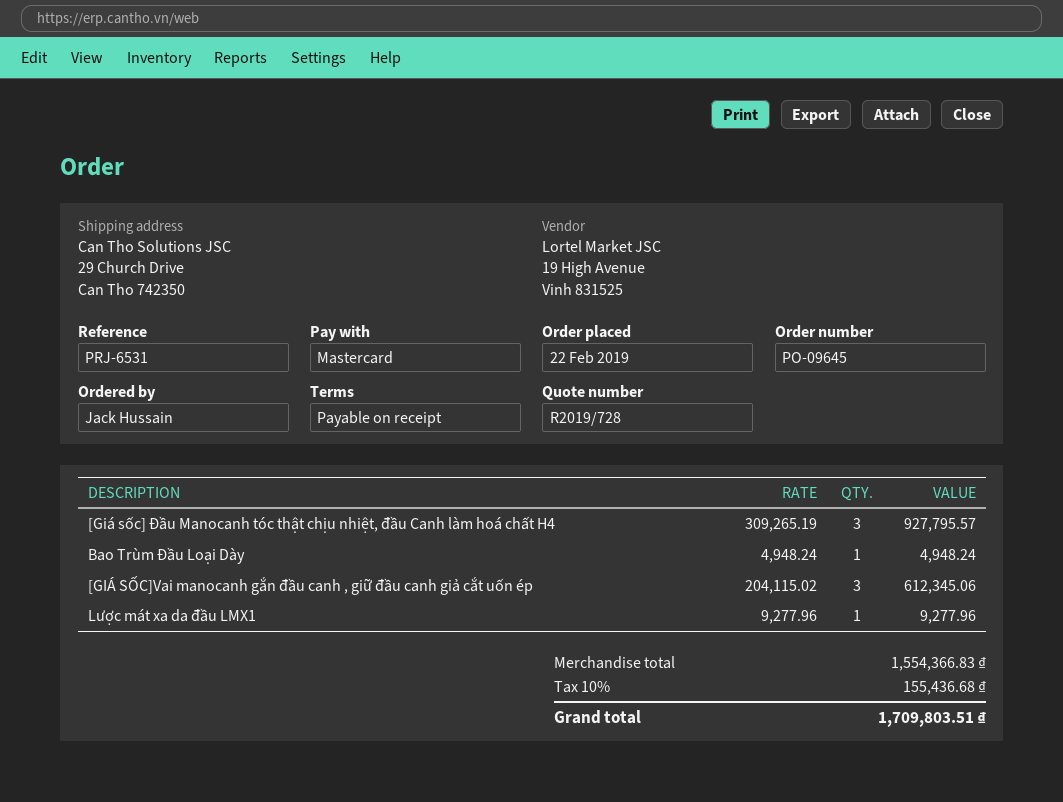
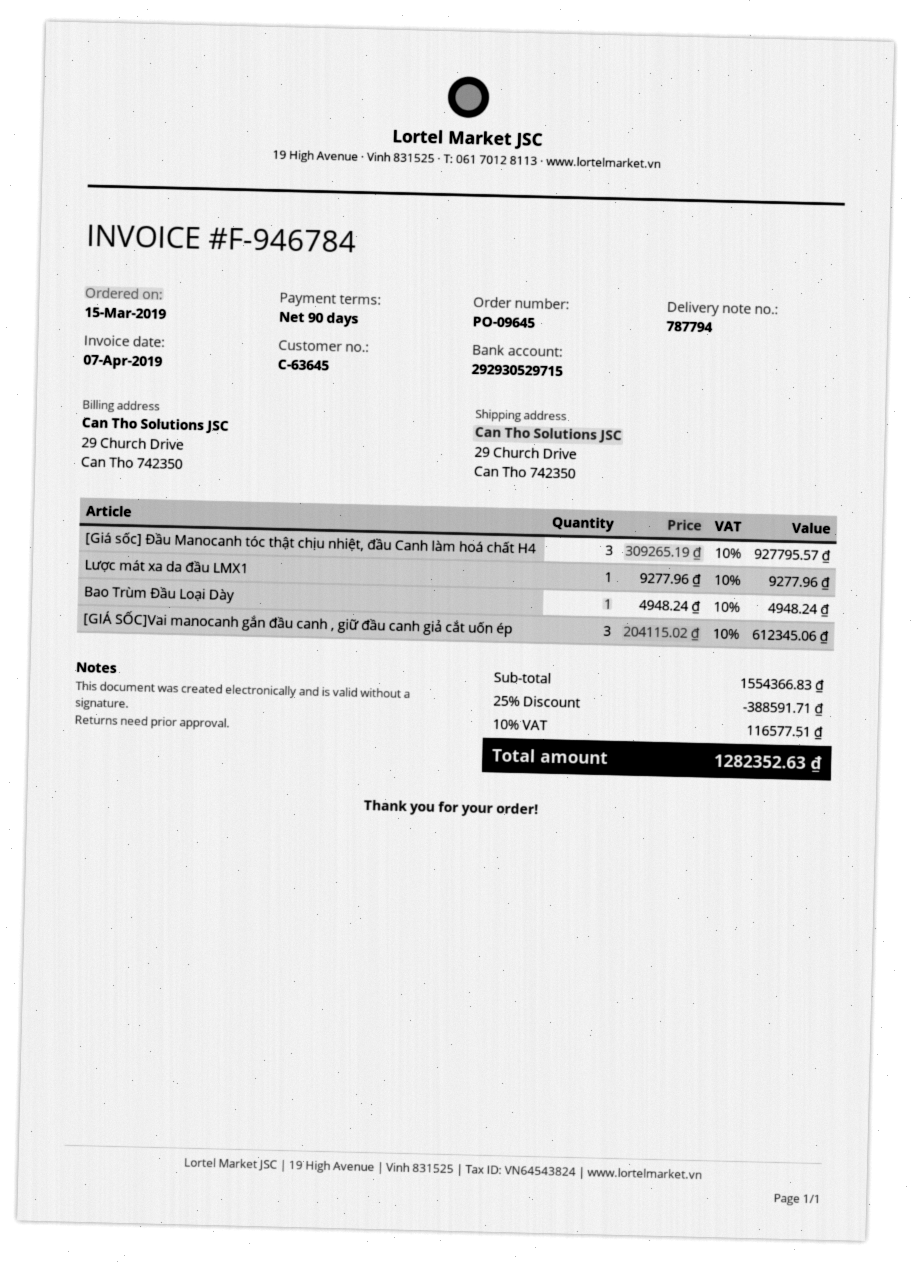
order date: 2019-02-22 -> 2019-03-15
payment terms: on receipt -> 90 days
discount: none -> 25% = 388591.71
tax: 10% = 155436.68 -> 10% = 116577.51
total: 1709803.51 -> 1282352.63

